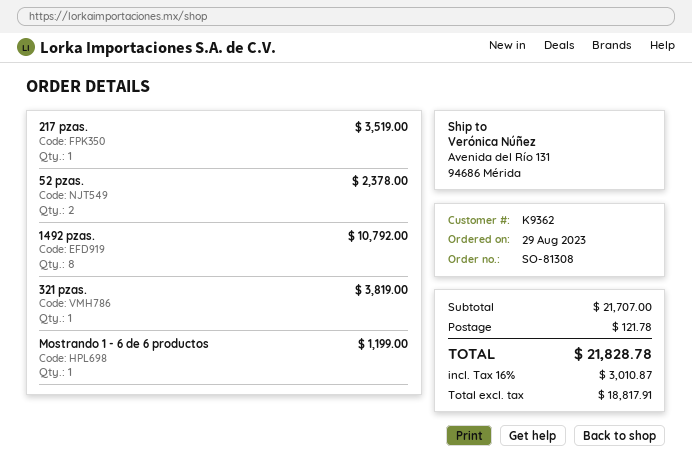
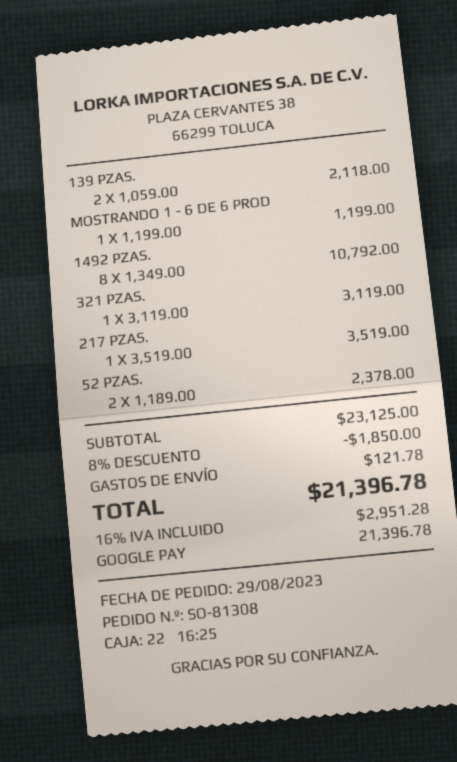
321 pzas.: 1 for 3819.00 -> 1 for 3119.00
139 PZAS.: none -> 2 for 2118.00
subtotal: 21707.00 -> 23125.00
discount: none -> 8% = 1850.00
tax: 16% = 3010.87 -> 16% = 2951.28
total: 21828.78 -> 21396.78

